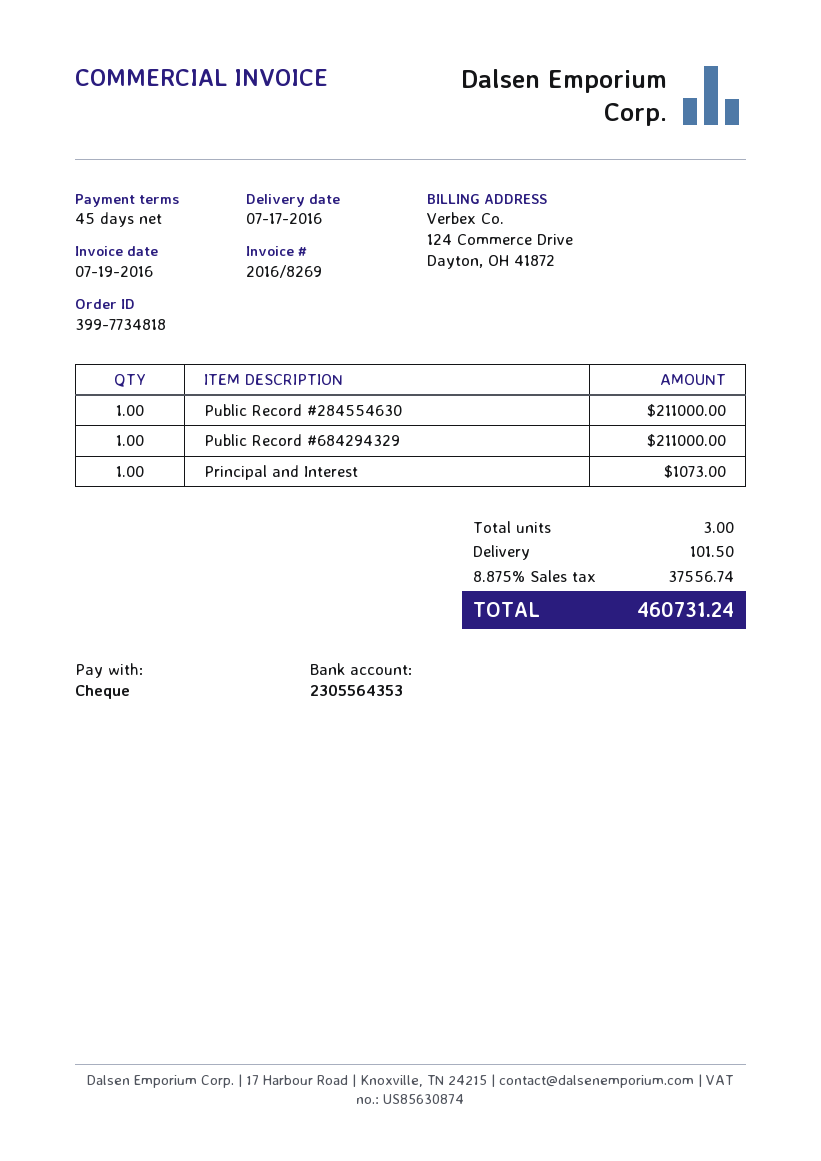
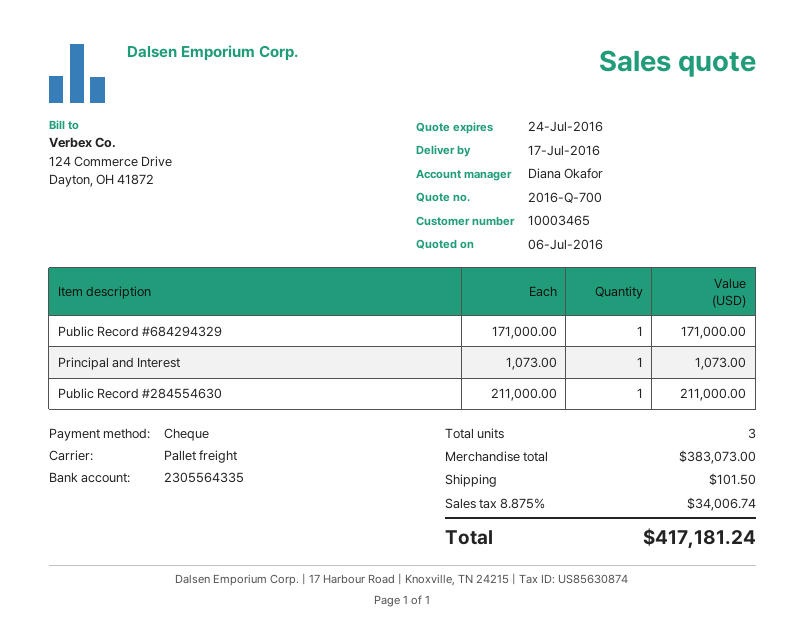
bank account: 2305564353 -> 2305564335
Public Record #684294329: 1 for 211000.00 -> 1 for 171000.00
tax: 8.875% = 37556.74 -> 8.875% = 34006.74
total: 460731.24 -> 417181.24

